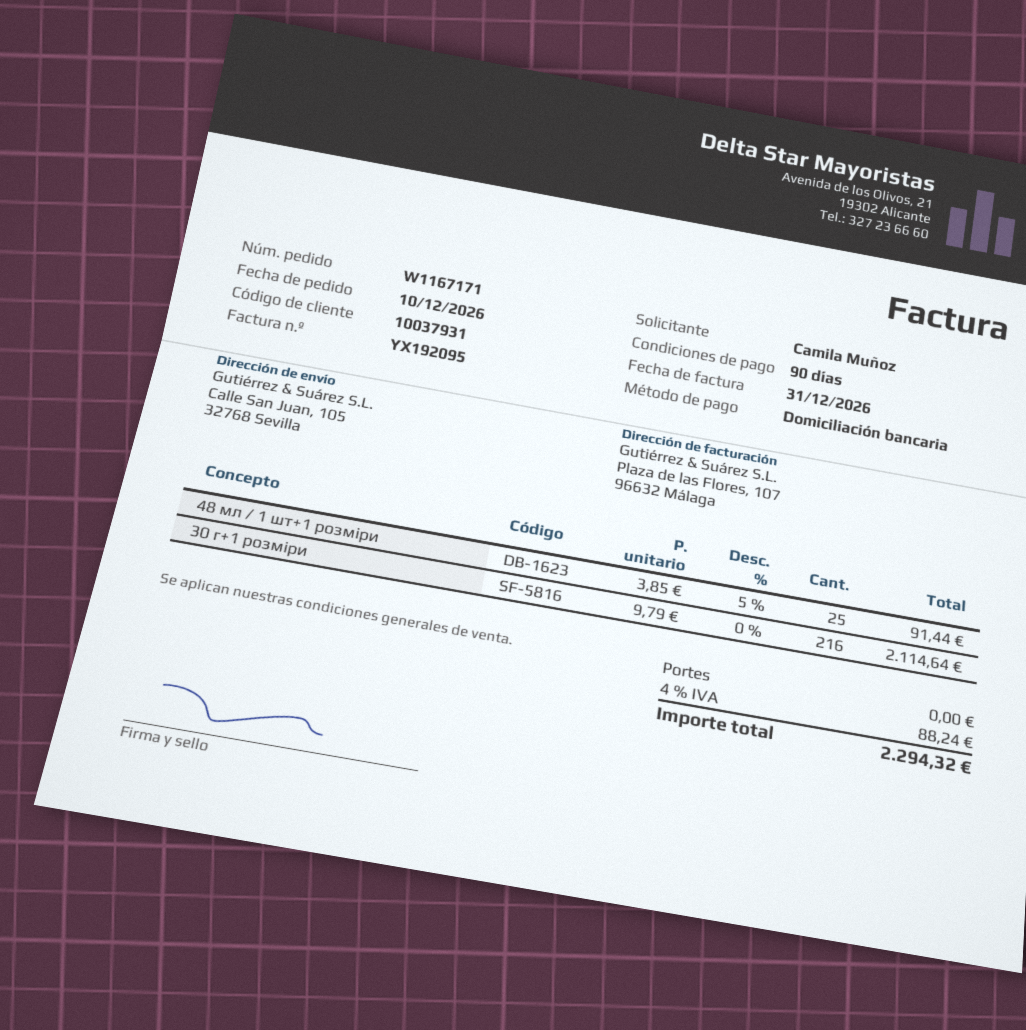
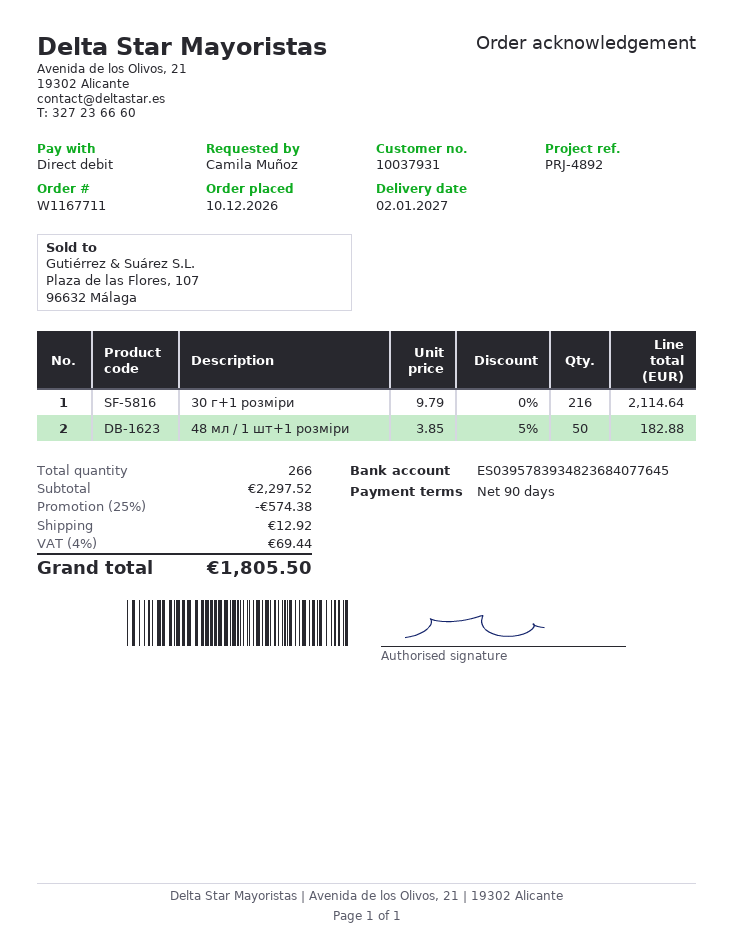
order number: W1167171 -> W1167711
48 мл / 1 шт+1 розміри: 25 x 3.85 - 5% = 91.44 -> 50 x 3.85 - 5% = 182.88
discount: none -> 25% = 574.38
shipping: 0.00 -> 12.92
tax: 4% = 88.24 -> 4% = 69.44
total: 2294.32 -> 1805.50

